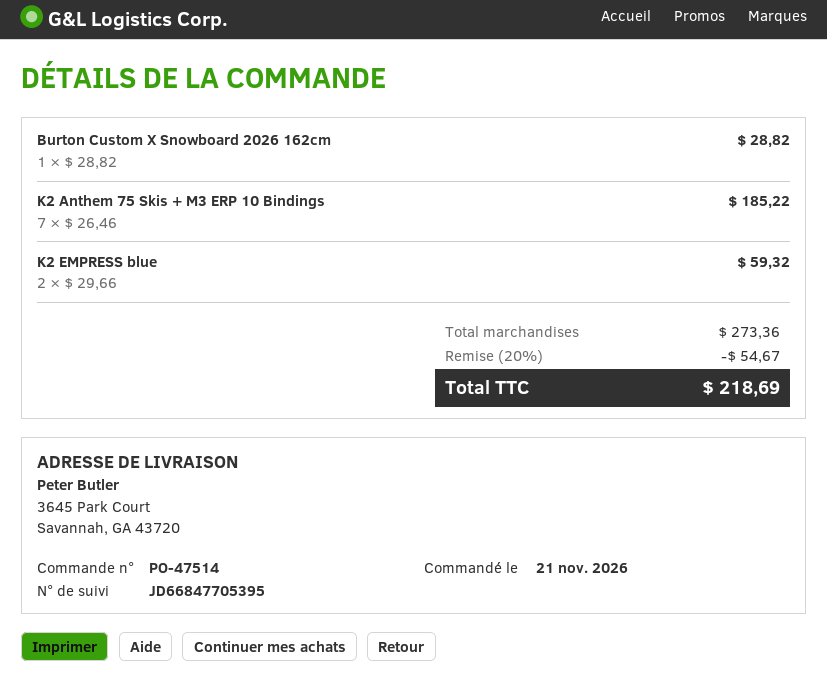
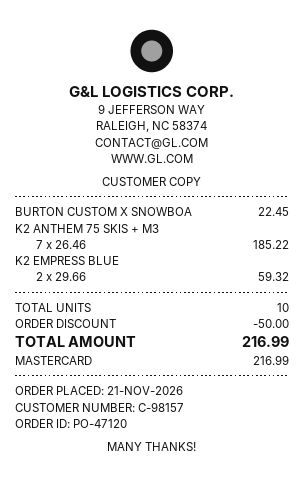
order number: PO-47514 -> PO-47120
Burton Custom X Snowboard 2026 162cm: 1 x 28.82 = 28.82 -> 1 x 22.45 = 22.45
discount: 54.67 -> 50.00
total: 218.69 -> 216.99

